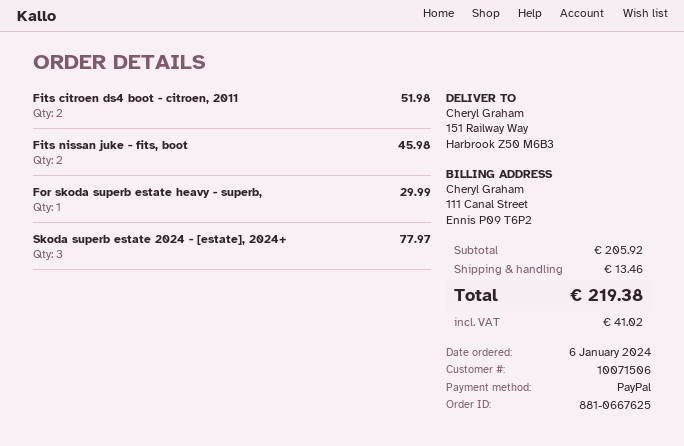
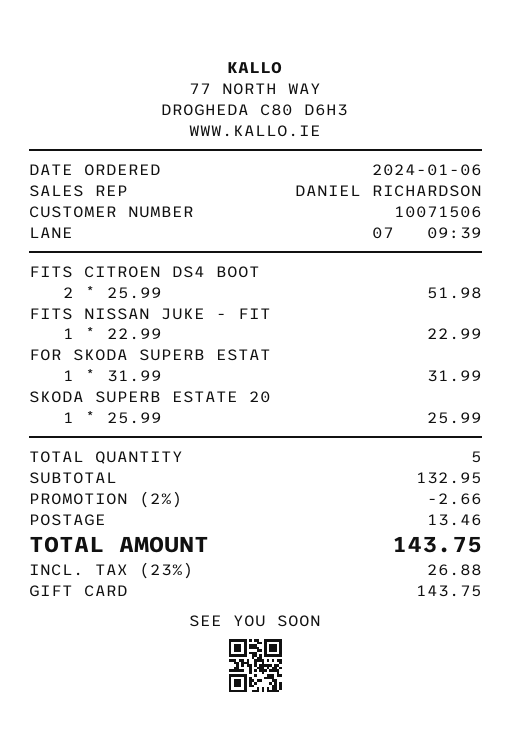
payment method: PayPal -> gift card
Fits nissan juke - fits, boot: 2 for 45.98 -> 1 for 22.99
For skoda superb estate heavy - superb,: 1 for 29.99 -> 1 for 31.99
Skoda superb estate 2024 - [estate], 2024+: 3 for 77.97 -> 1 for 25.99
subtotal: 205.92 -> 132.95
discount: none -> 2% = 2.66
tax: 41.02 -> 26.88
total: 219.38 -> 143.75

